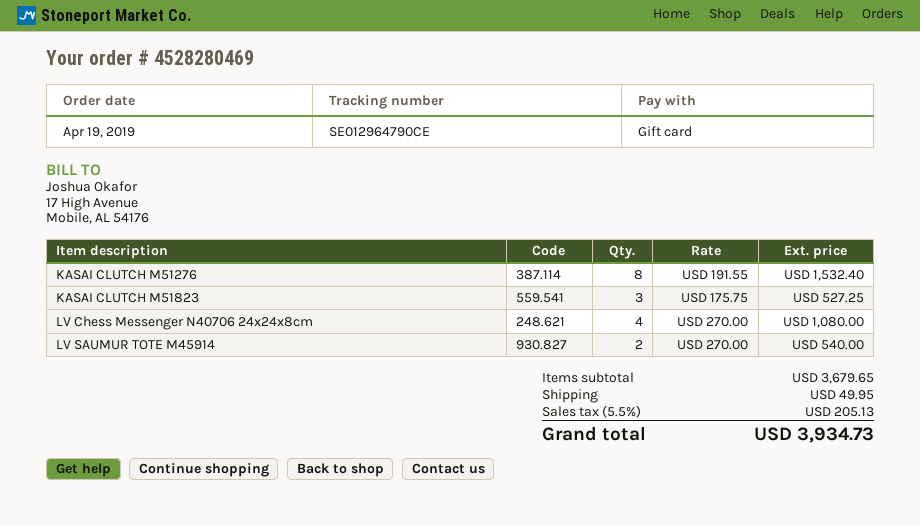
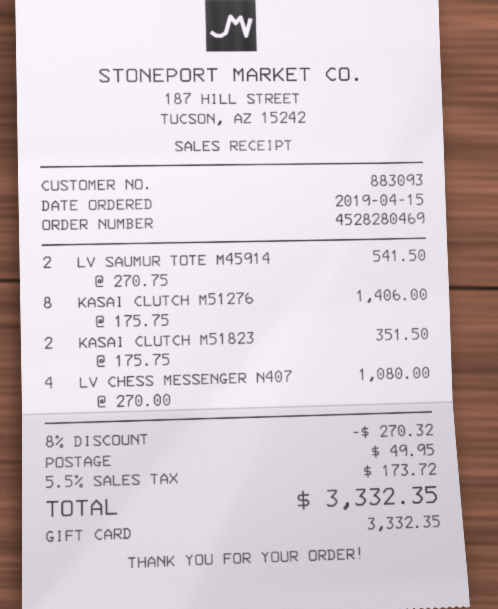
order date: 2019-04-19 -> 2019-04-15
KASAI CLUTCH M51276: 8 x 191.55 = 1532.40 -> 8 x 175.75 = 1406.00
KASAI CLUTCH M51823: 3 x 175.75 = 527.25 -> 2 x 175.75 = 351.50
LV SAUMUR TOTE M45914: 2 x 270.00 = 540.00 -> 2 x 270.75 = 541.50
discount: none -> 8% = 270.32
tax: 5.5% = 205.13 -> 5.5% = 173.72
total: 3934.73 -> 3332.35

